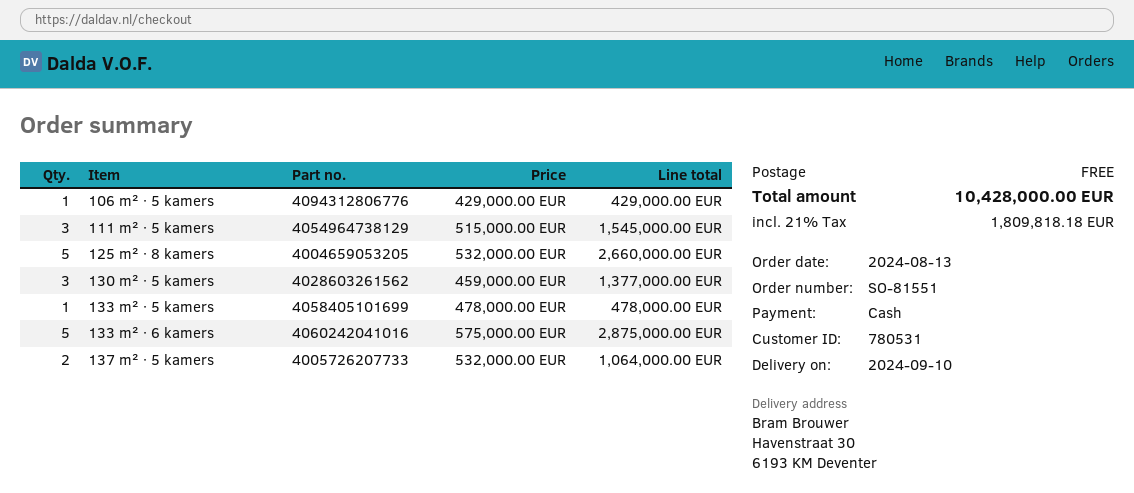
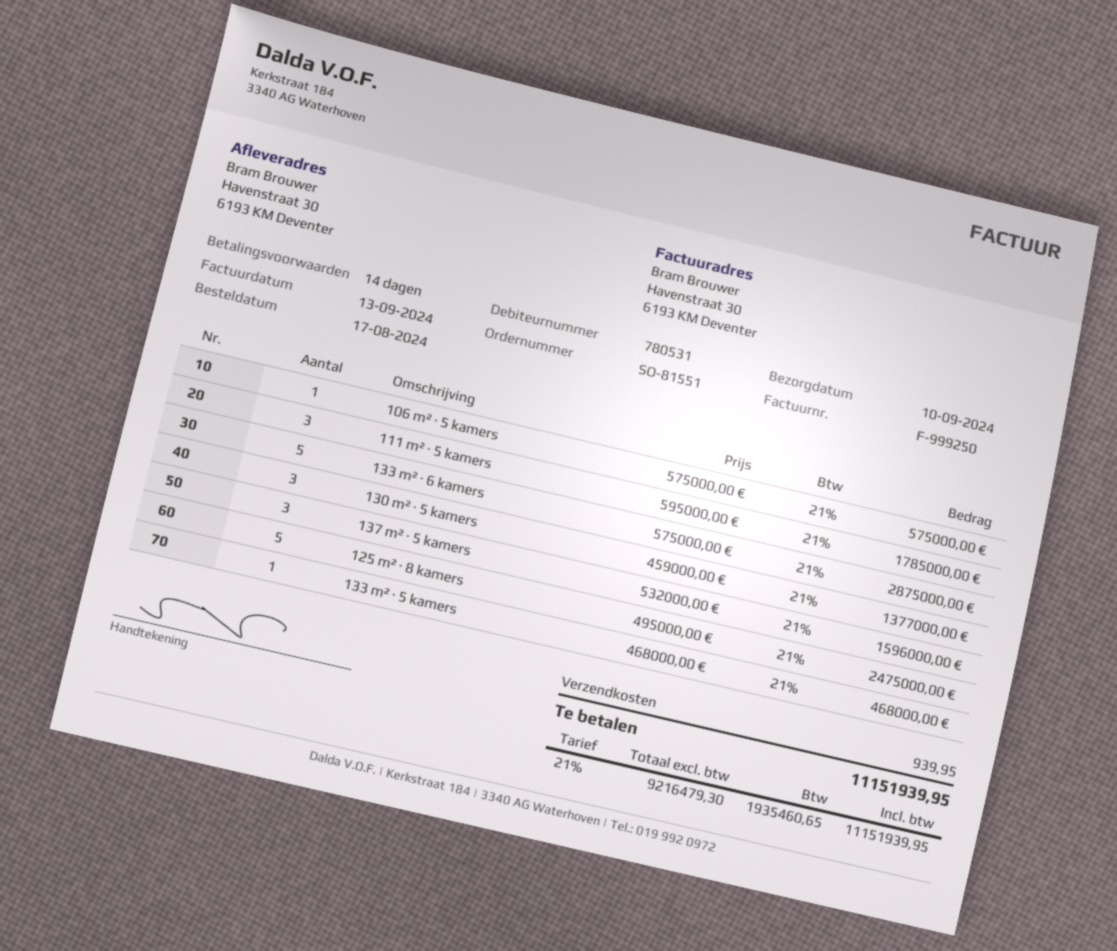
order date: 2024-08-13 -> 2024-08-17
106 m² · 5 kamers: 1 x 429000.00 = 429000.00 -> 1 x 575000.00 = 575000.00
111 m² · 5 kamers: 3 x 515000.00 = 1545000.00 -> 3 x 595000.00 = 1785000.00
125 m² · 8 kamers: 5 x 532000.00 = 2660000.00 -> 5 x 495000.00 = 2475000.00
133 m² · 5 kamers: 1 x 478000.00 = 478000.00 -> 1 x 468000.00 = 468000.00
137 m² · 5 kamers: 2 x 532000.00 = 1064000.00 -> 3 x 532000.00 = 1596000.00
shipping: 0.00 -> 939.95
tax: 21% = 1809818.18 -> 21% = 1935460.65
total: 10428000.00 -> 11151939.95

